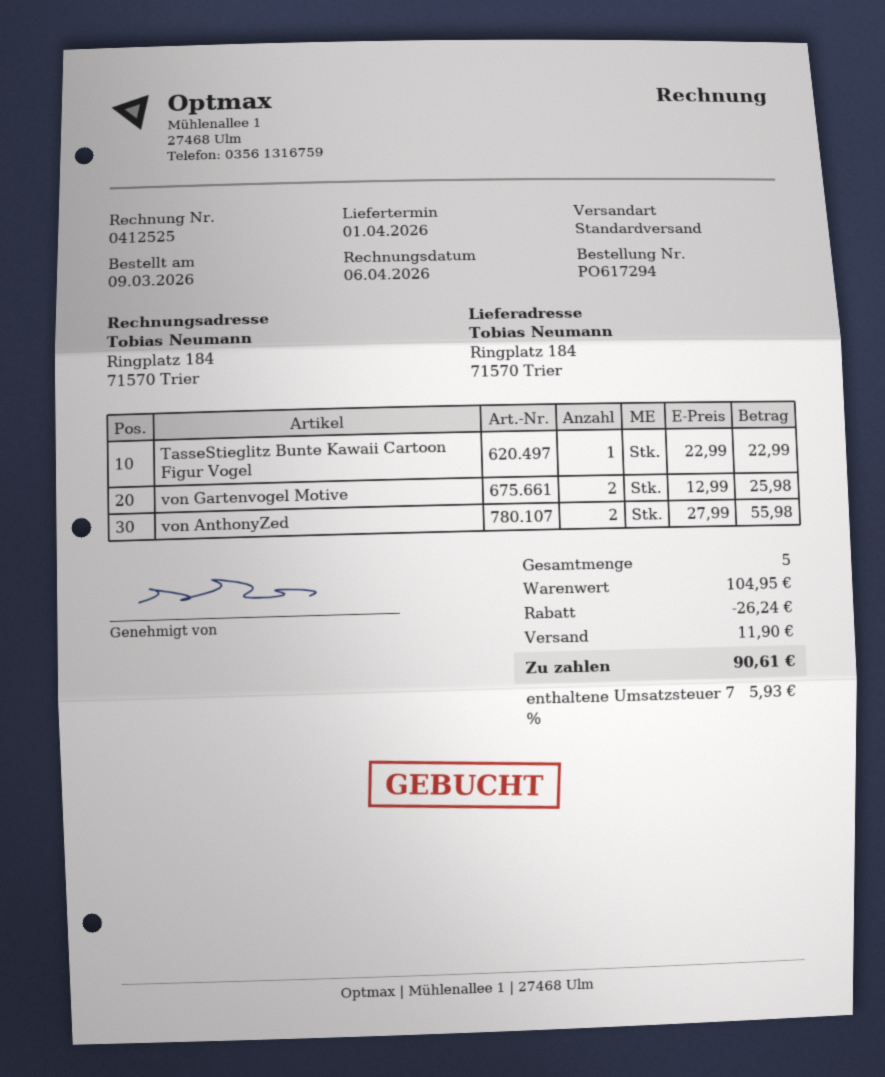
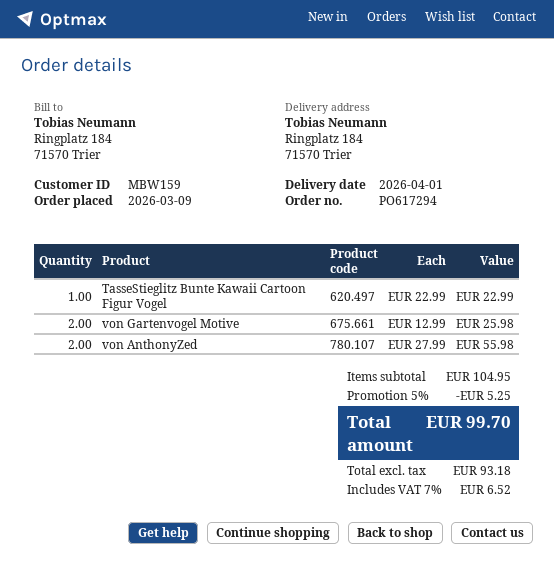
discount: 26.24 -> 5.25
shipping: 11.90 -> none
tax: 7% = 5.93 -> 7% = 6.52
total: 90.61 -> 99.70

